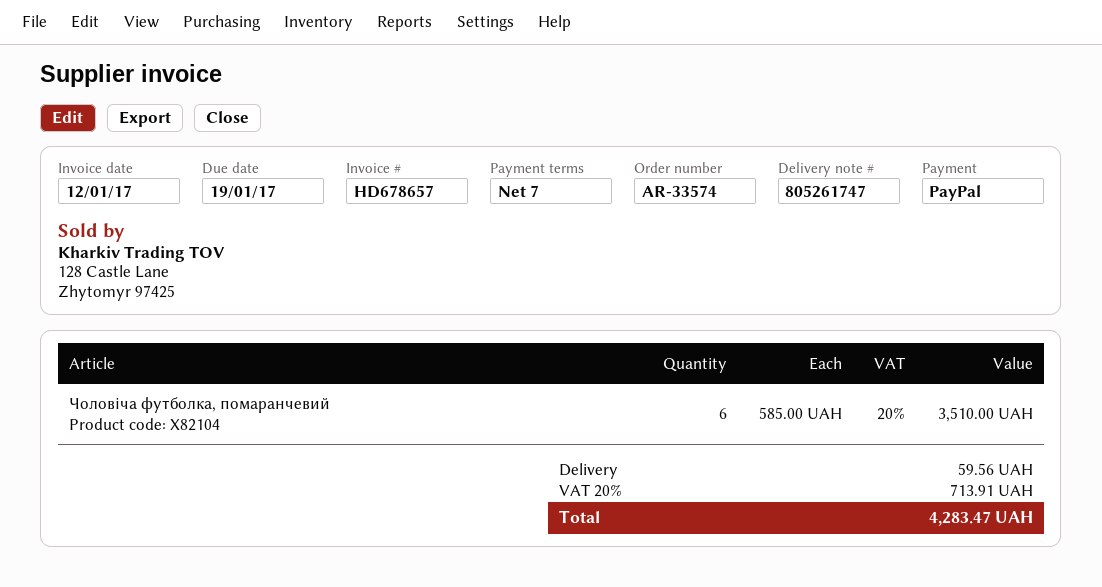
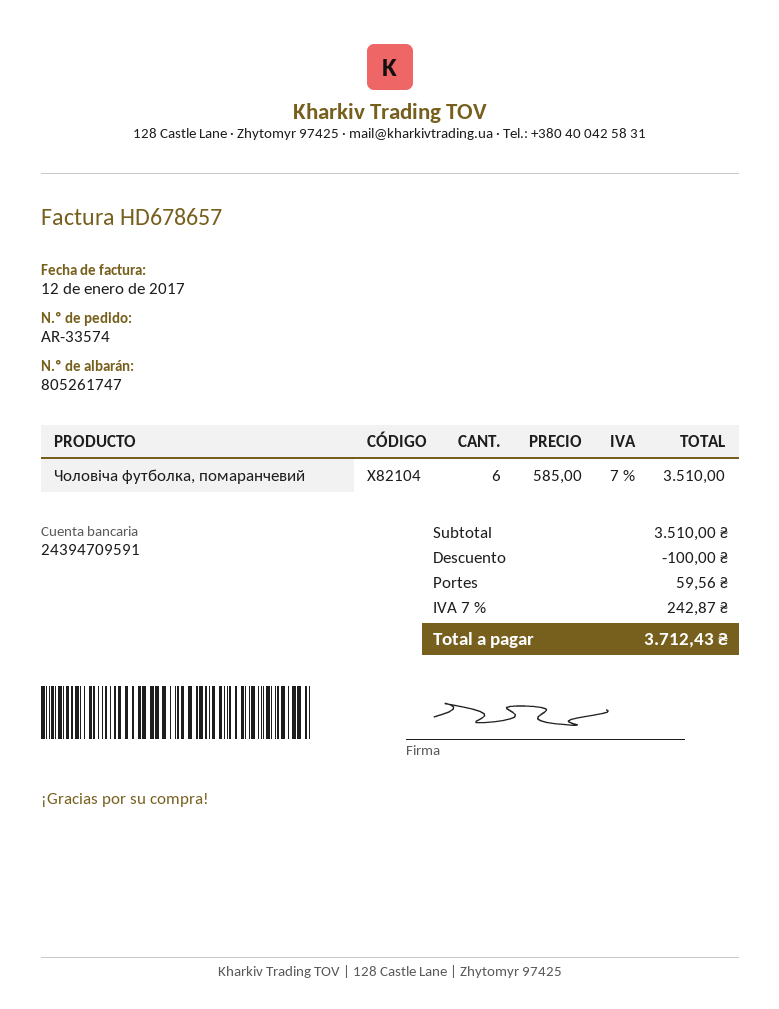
discount: none -> 100.00
tax: 20% = 713.91 -> 7% = 242.87
total: 4283.47 -> 3712.43

